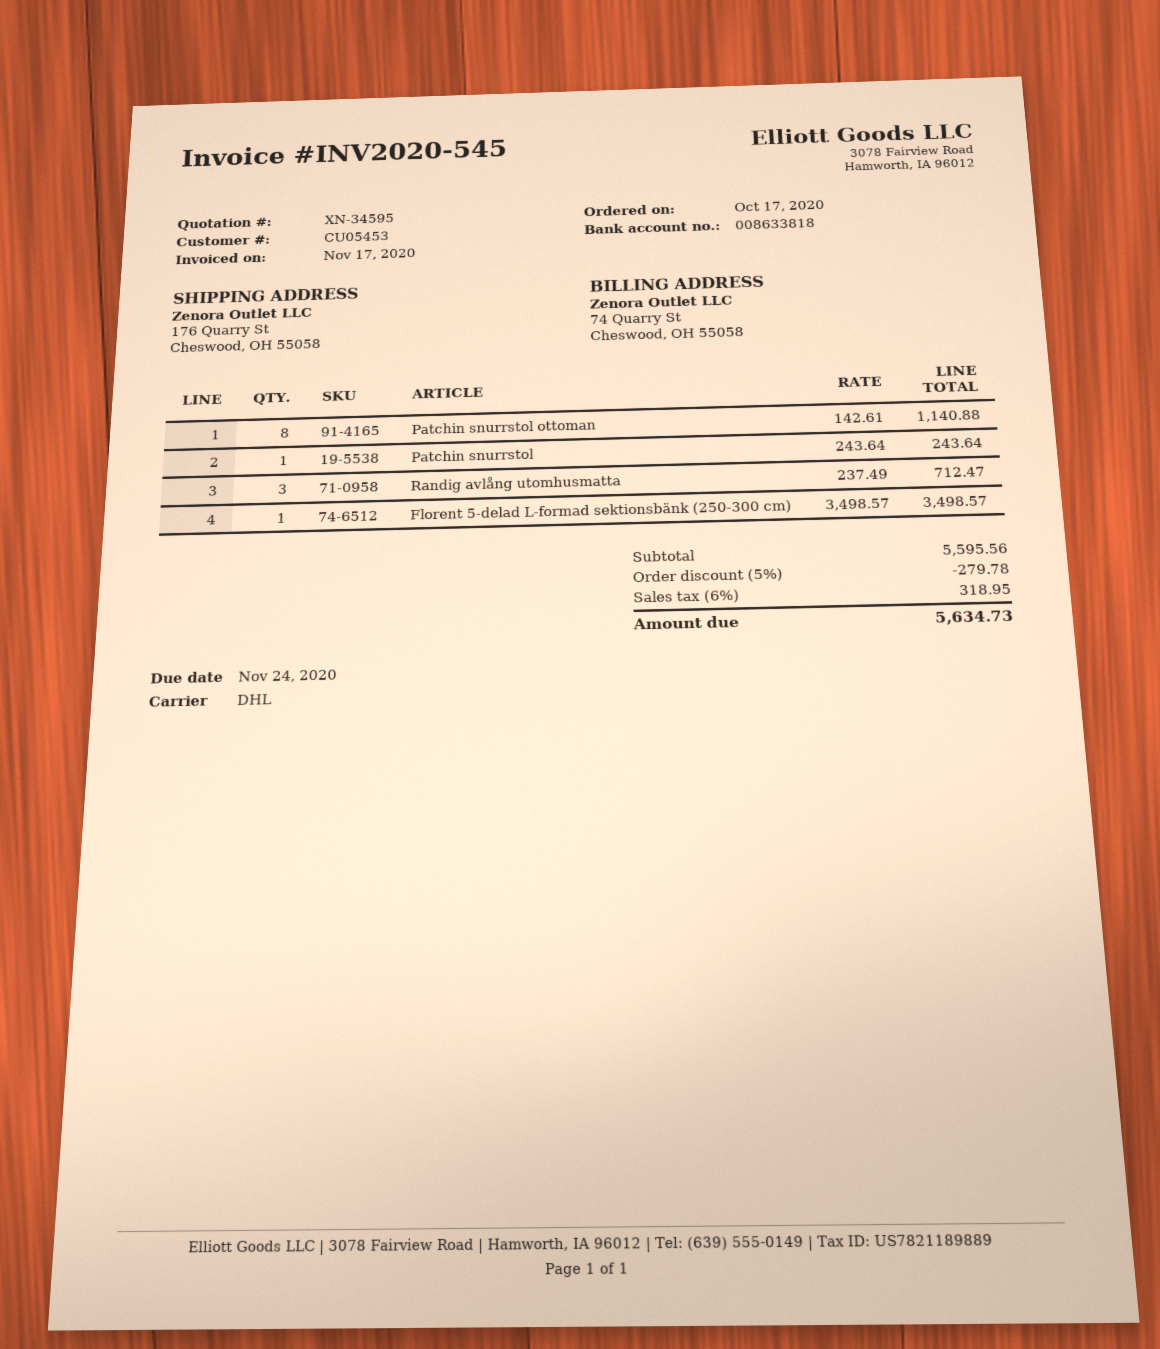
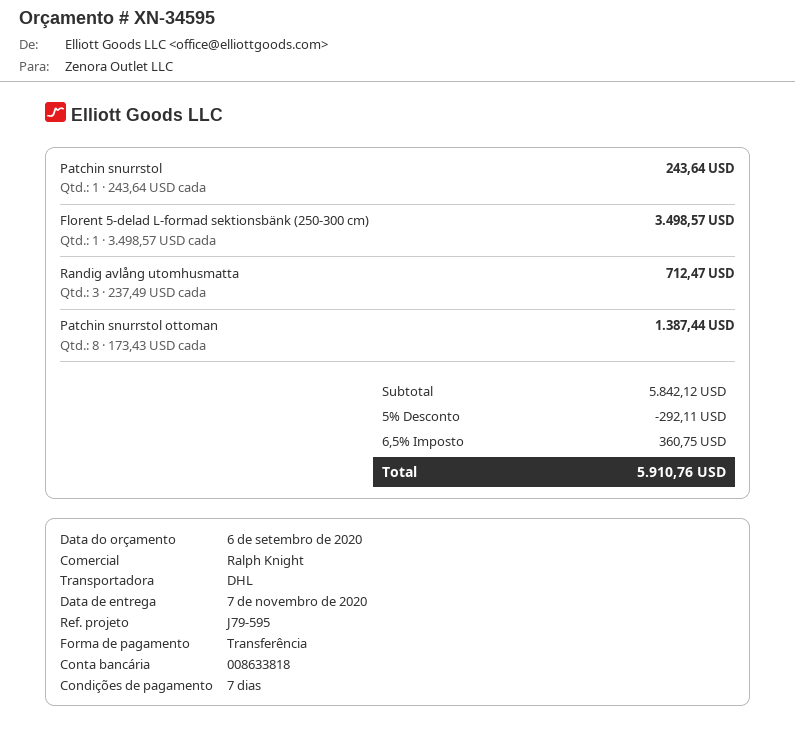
Patchin snurrstol ottoman: 8 x 142.61 = 1140.88 -> 8 x 173.43 = 1387.44
subtotal: 5595.56 -> 5842.12
discount: 5% = 279.78 -> 5% = 292.11
tax: 6% = 318.95 -> 6.5% = 360.75
total: 5634.73 -> 5910.76

